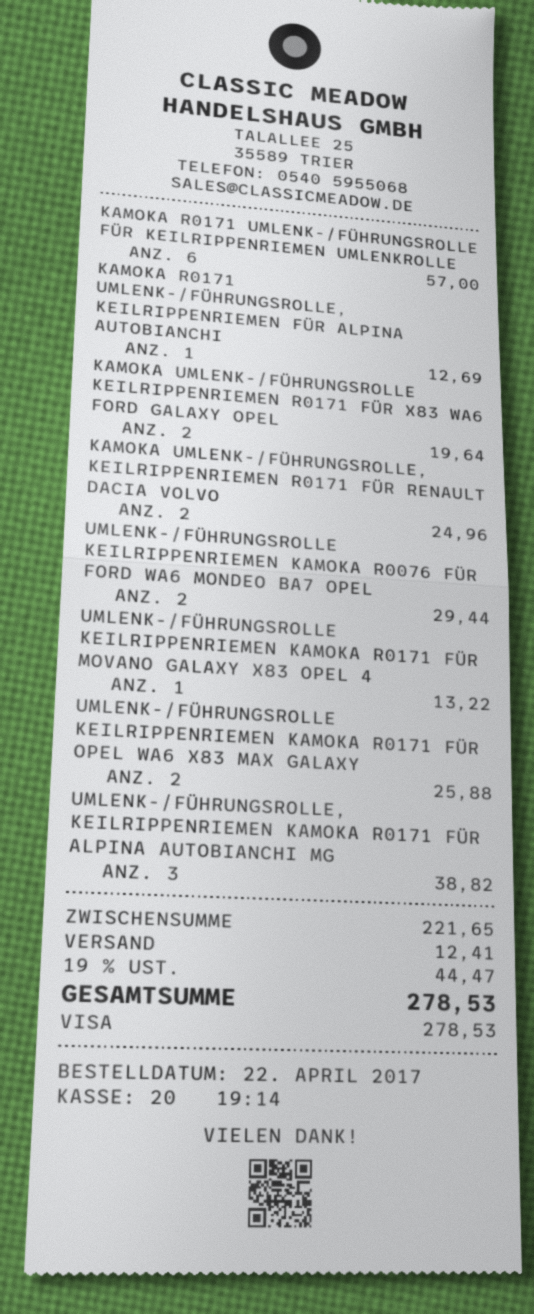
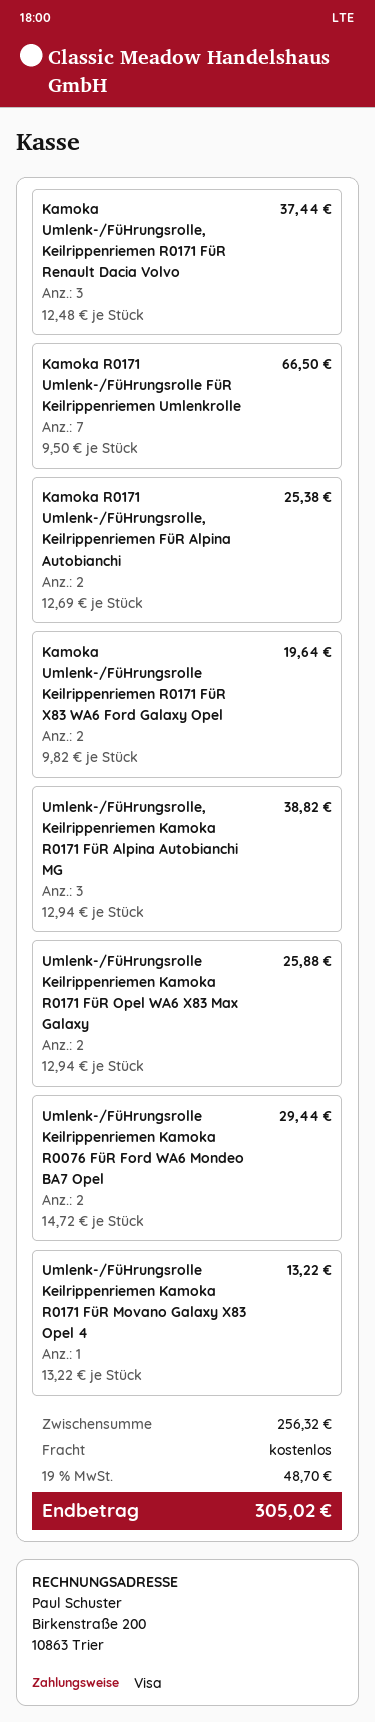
KAMOKA R0171 UMLENK-/FÜHRUNGSROLLE FÜR KEILRIPPENRIEMEN UMLENKROLLE: 6 for 57.00 -> 7 for 66.50
KAMOKA R0171 UMLENK-/FÜHRUNGSROLLE, KEILRIPPENRIEMEN FÜR ALPINA AUTOBIANCHI: 1 for 12.69 -> 2 for 25.38
KAMOKA UMLENK-/FÜHRUNGSROLLE, KEILRIPPENRIEMEN R0171 FÜR RENAULT DACIA VOLVO: 2 for 24.96 -> 3 for 37.44
subtotal: 221.65 -> 256.32
shipping: 12.41 -> 0.00
tax: 19% = 44.47 -> 19% = 48.70
total: 278.53 -> 305.02

